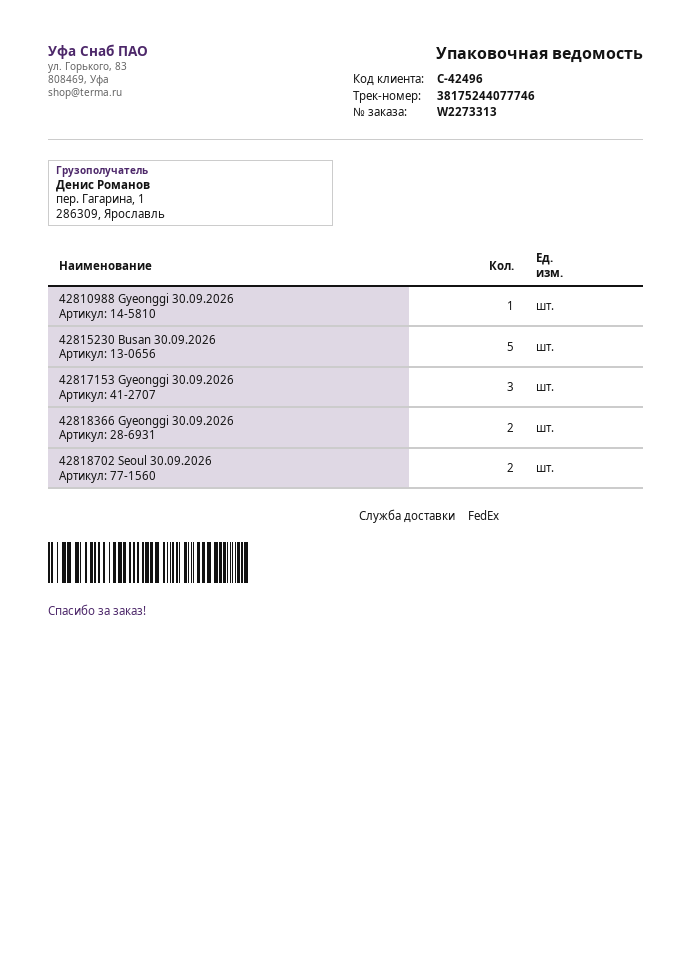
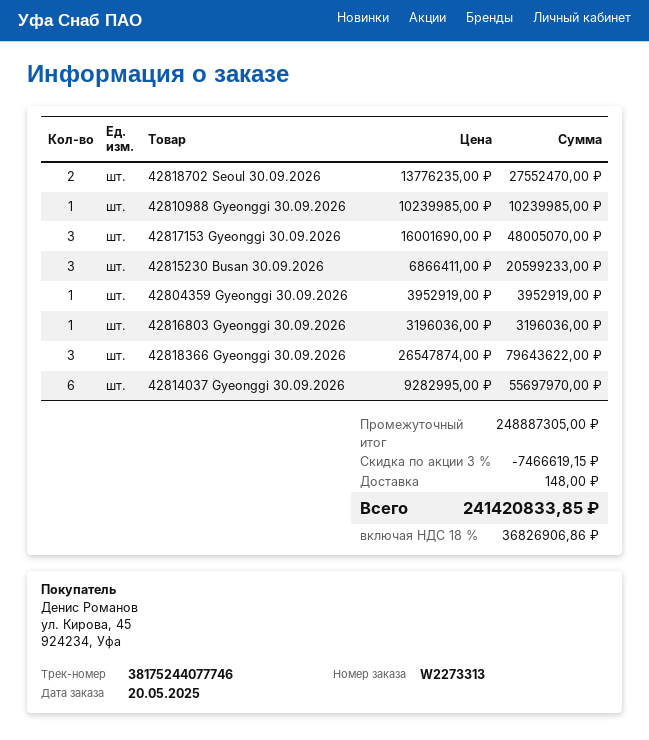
42815230 Busan 30.09.2026: 5 -> 3
42818366 Gyeonggi 30.09.2026: 2 -> 3
42804359 Gyeonggi 30.09.2026: none -> 1
42816803 Gyeonggi 30.09.2026: none -> 1
42814037 Gyeonggi 30.09.2026: none -> 6

